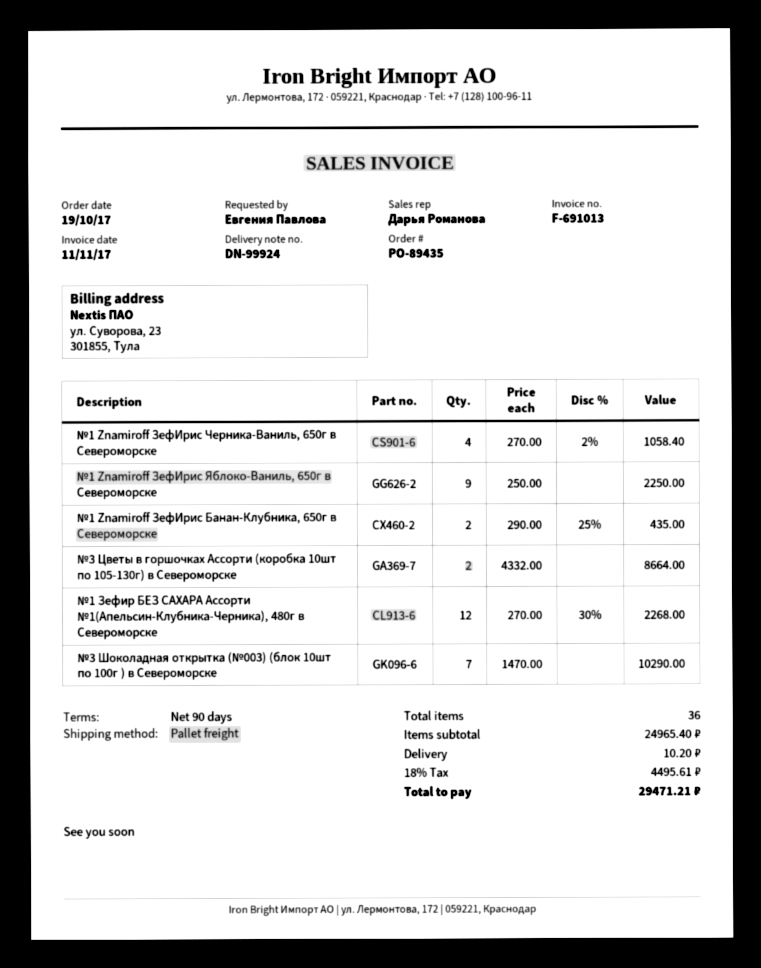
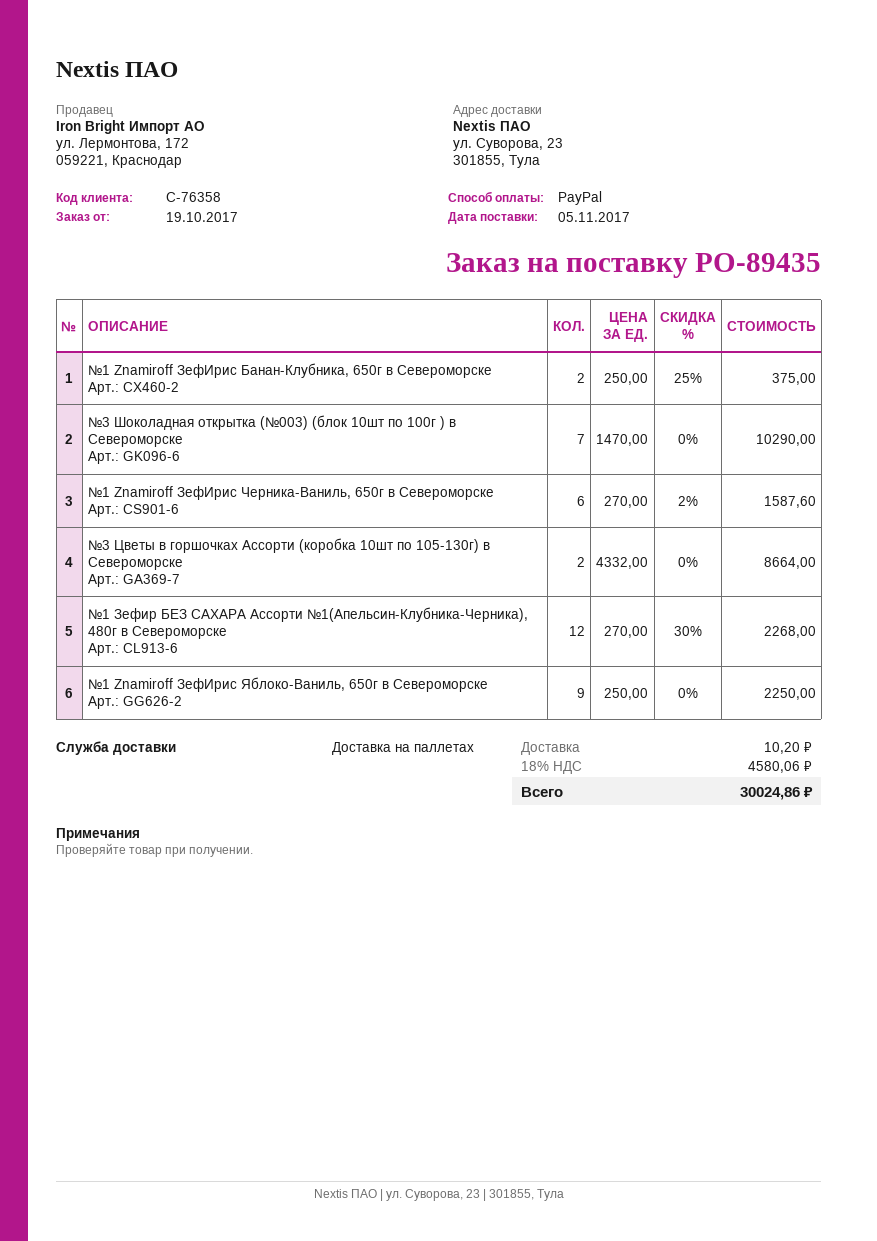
№1 Znamiroff ЗефИрис Черника-Ваниль, 650г в Североморске: 4 x 270.00 - 2% = 1058.40 -> 6 x 270.00 - 2% = 1587.60
№1 Znamiroff ЗефИрис Банан-Клубника, 650г в Североморске: 2 x 290.00 - 25% = 435.00 -> 2 x 250.00 - 25% = 375.00
tax: 18% = 4495.61 -> 18% = 4580.06
total: 29471.21 -> 30024.86

